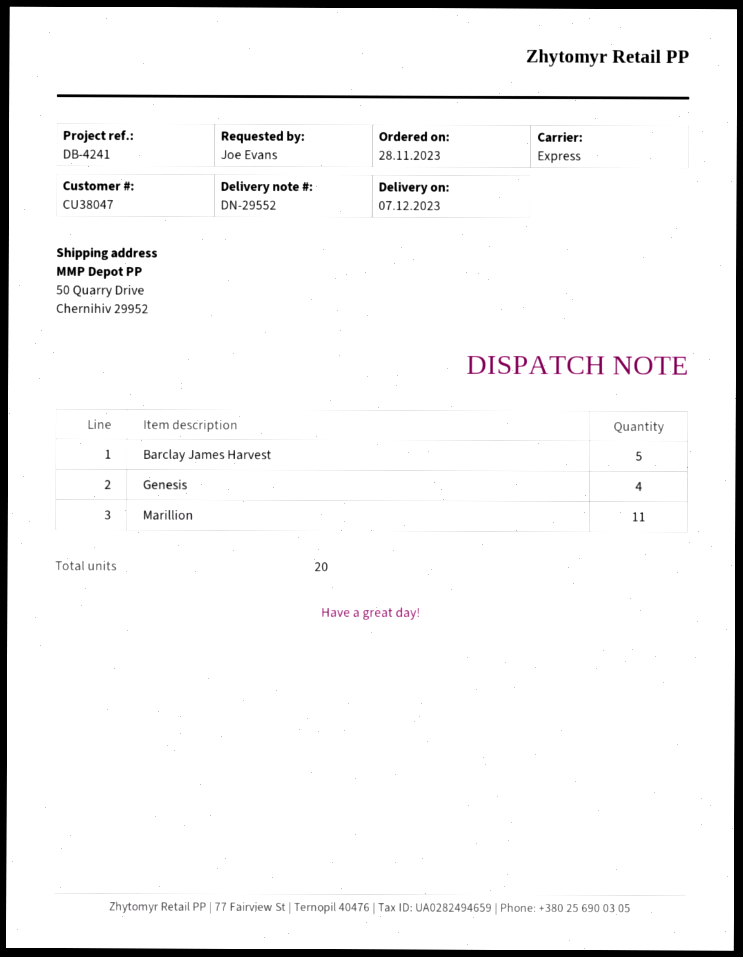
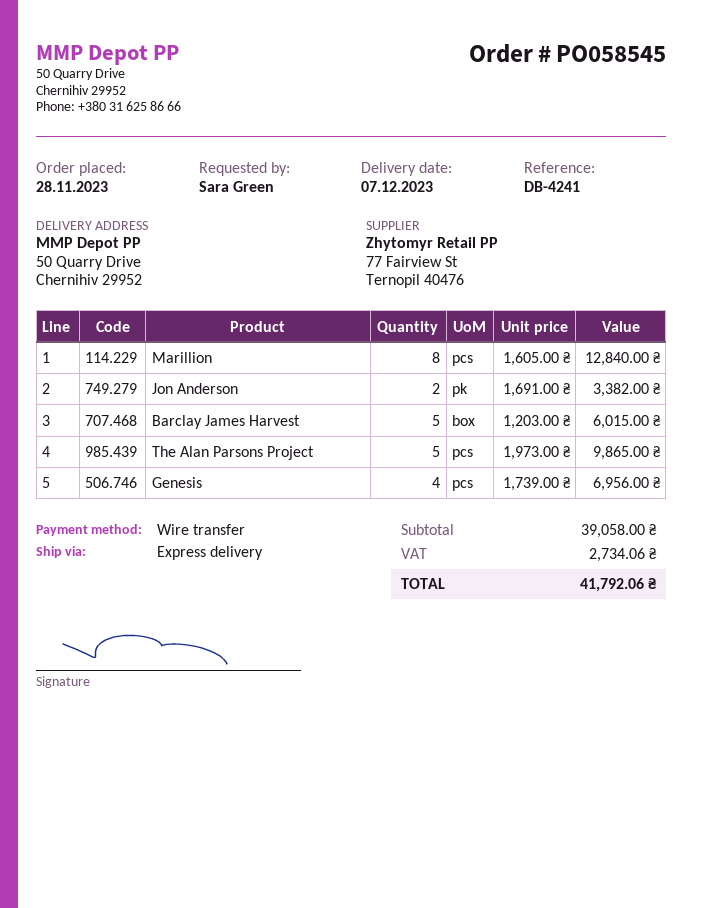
ordered by: Joe Evans -> Sara Green
Marillion: 11 -> 8
Jon Anderson: none -> 2
The Alan Parsons Project: none -> 5

